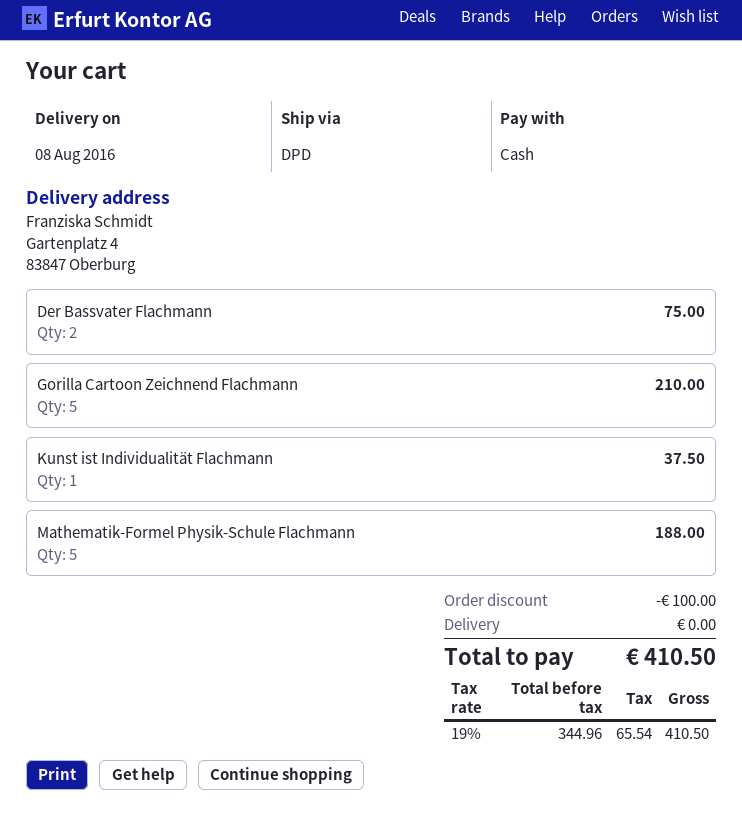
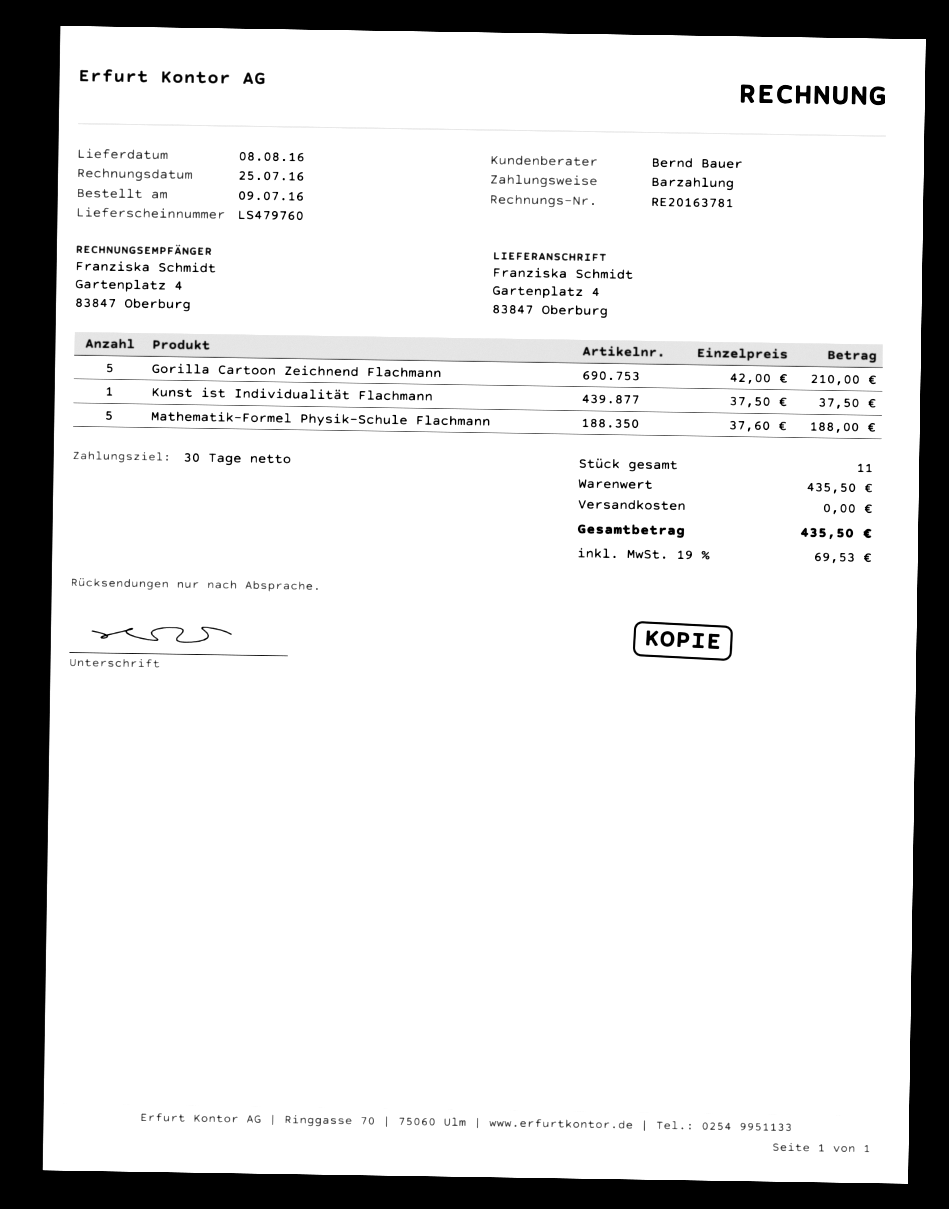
Der Bassvater Flachmann: 2 for 75.00 -> none
discount: 100.00 -> none
tax: 19% = 65.54 -> 19% = 69.53
total: 410.50 -> 435.50

